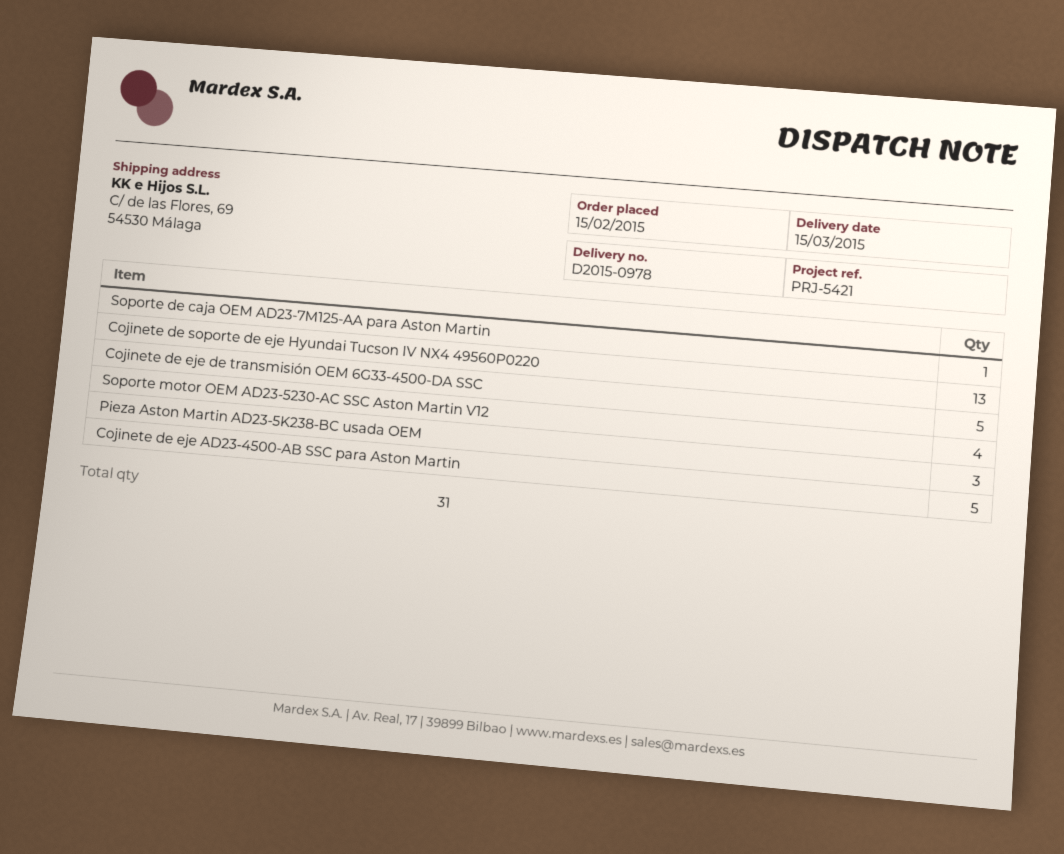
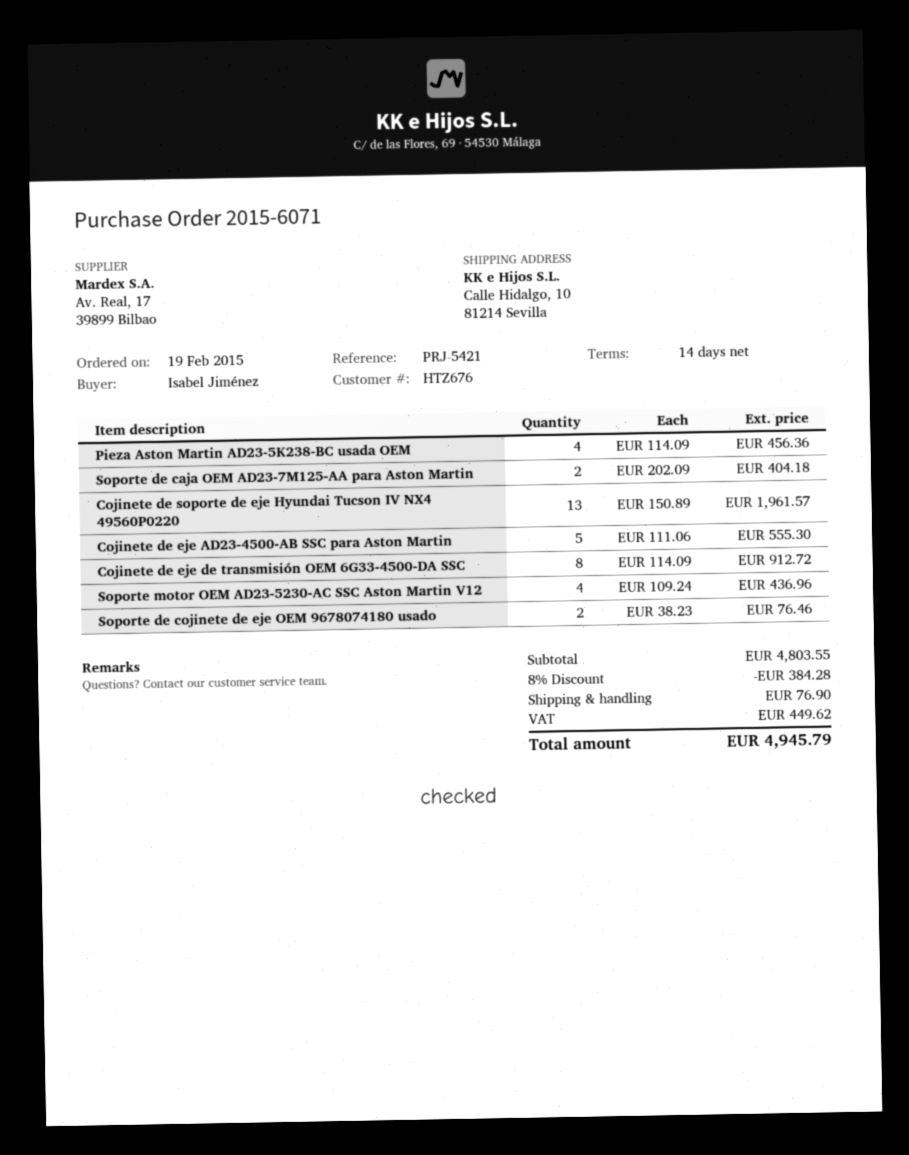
order date: 2015-02-15 -> 2015-02-19
ship to: C/ de las Flores, 69, 54530 Málaga -> Calle Hidalgo, 10, 81214 Sevilla
Soporte de caja OEM AD23-7M125-AA para Aston Martin: 1 -> 2
Cojinete de eje de transmisión OEM 6G33-4500-DA SSC: 5 -> 8
Pieza Aston Martin AD23-5K238-BC usada OEM: 3 -> 4
Soporte de cojinete de eje OEM 9678074180 usado: none -> 2

